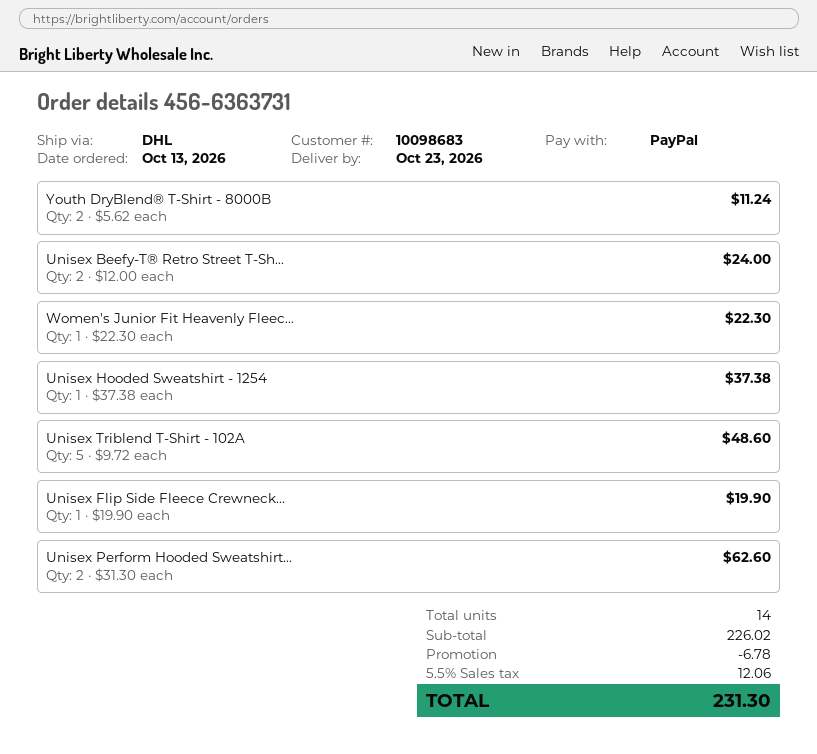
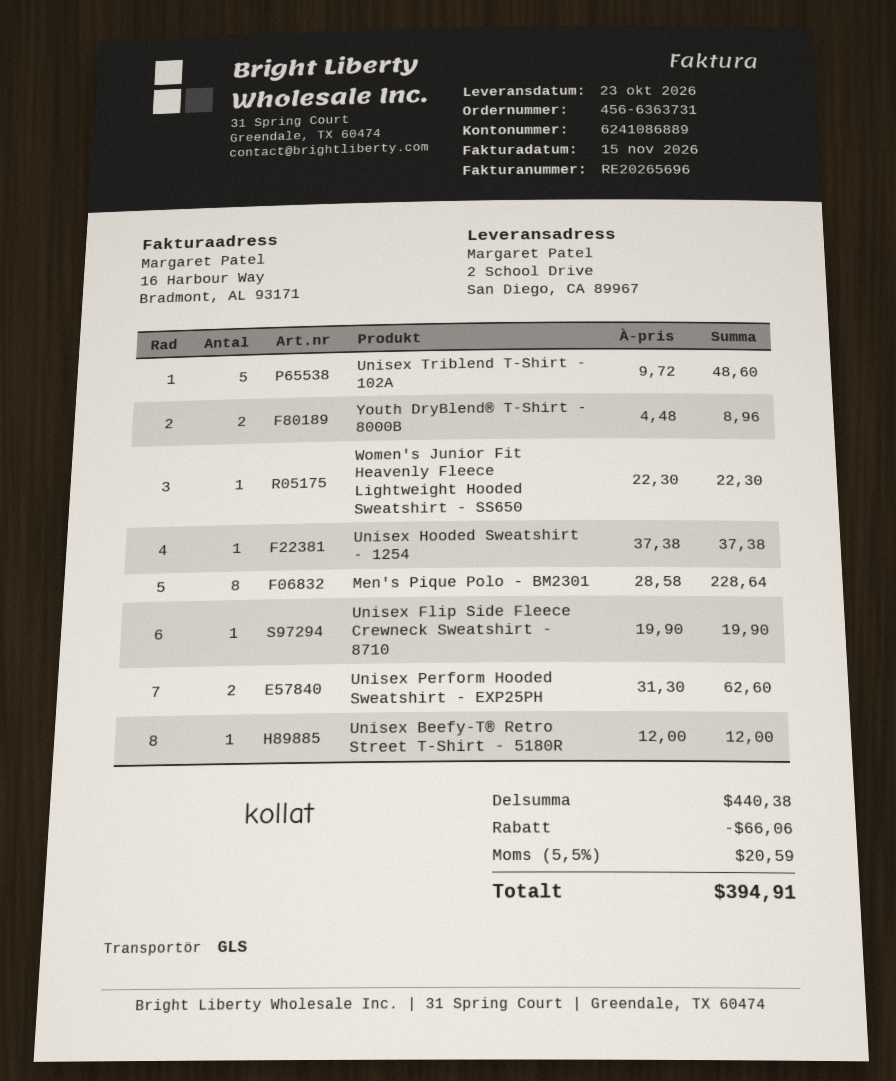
shipping method: DHL -> GLS
Youth DryBlend® T-Shirt - 8000B: 2 x 5.62 = 11.24 -> 2 x 4.48 = 8.96
Unisex Beefy-T® Retro Street T-Sh...: 2 x 12.00 = 24.00 -> 1 x 12.00 = 12.00
Men's Pique Polo - BM2301: none -> 8 x 28.58 = 228.64
subtotal: 226.02 -> 440.38
discount: 6.78 -> 66.06
tax: 5.5% = 12.06 -> 5.5% = 20.59
total: 231.30 -> 394.91

